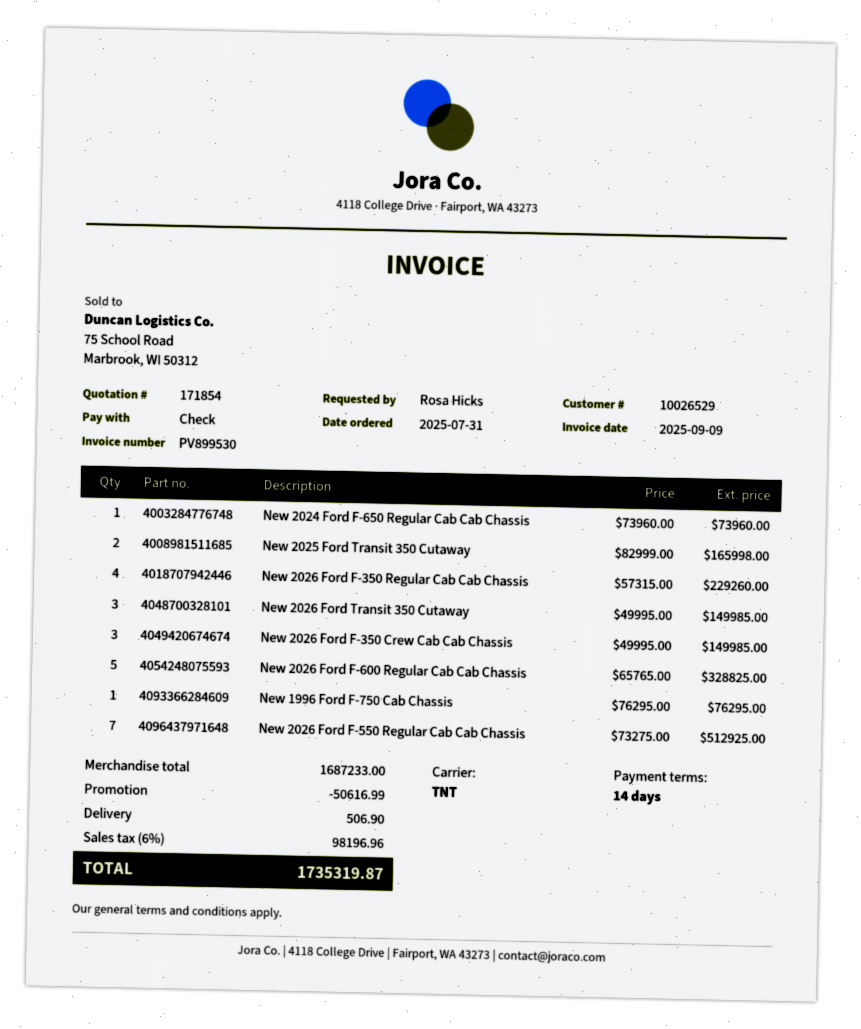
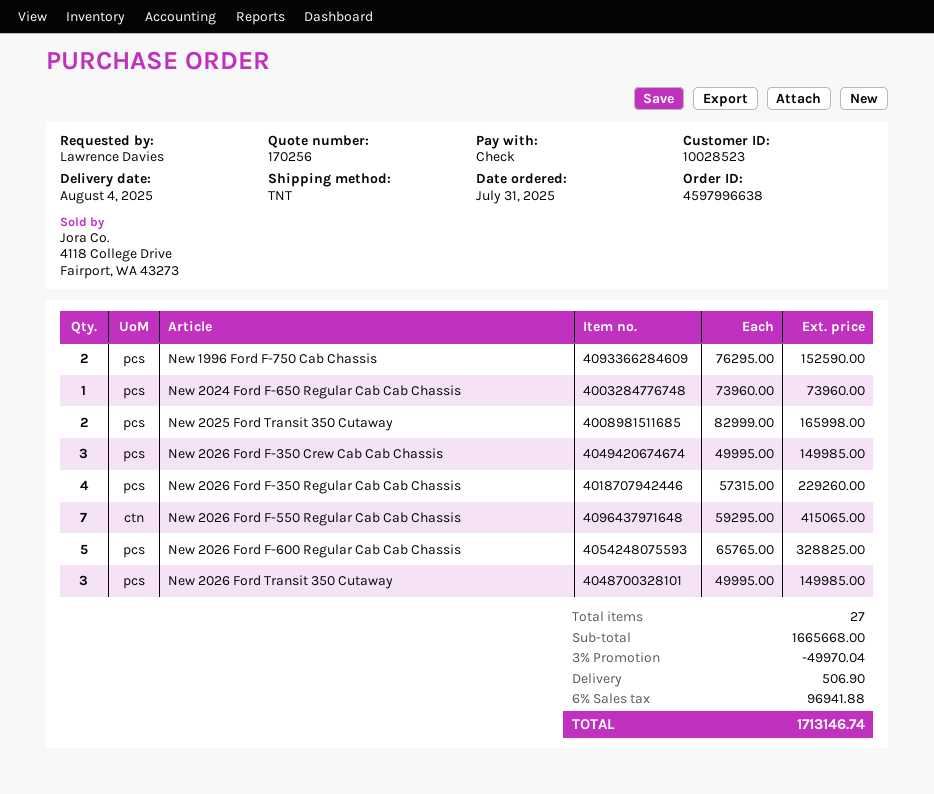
quote number: 171854 -> 170256
customer number: 10026529 -> 10028523
ordered by: Rosa Hicks -> Lawrence Davies
New 1996 Ford F-750 Cab Chassis: 1 x 76295.00 = 76295.00 -> 2 x 76295.00 = 152590.00
New 2026 Ford F-550 Regular Cab Cab Chassis: 7 x 73275.00 = 512925.00 -> 7 x 59295.00 = 415065.00
subtotal: 1687233.00 -> 1665668.00
discount: 50616.99 -> 49970.04
tax: 6% = 98196.96 -> 6% = 96941.88
total: 1735319.87 -> 1713146.74

